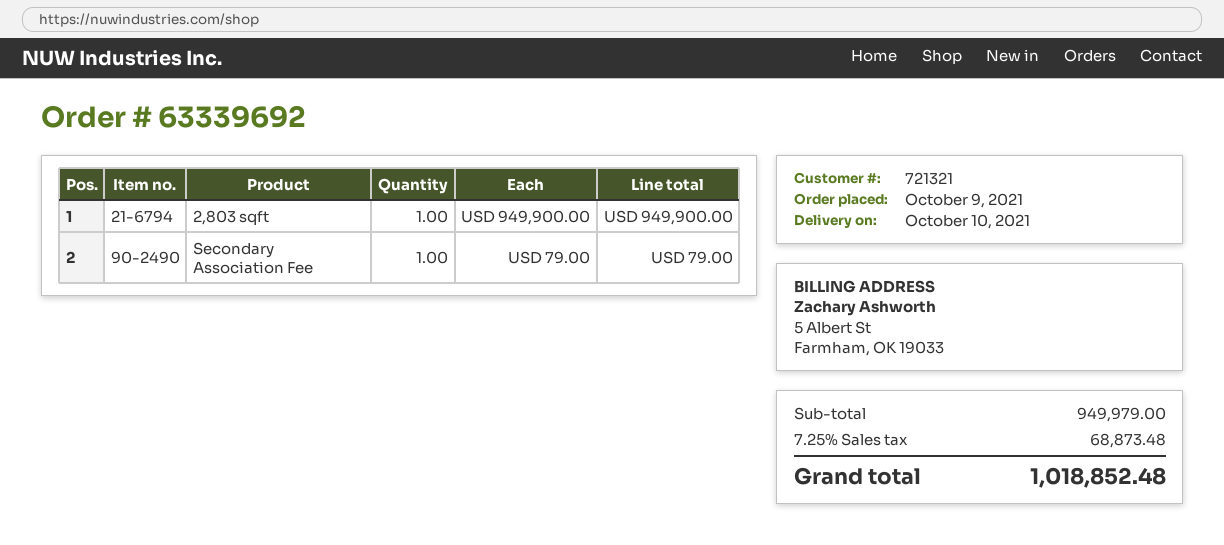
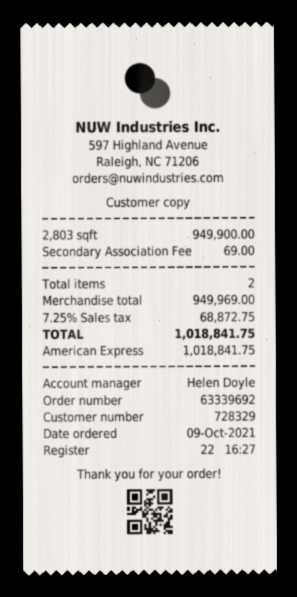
customer number: 721321 -> 728329
Secondary Association Fee: 1 x 79.00 = 79.00 -> 1 x 69.00 = 69.00
subtotal: 949979.00 -> 949969.00
tax: 7.25% = 68873.48 -> 7.25% = 68872.75
total: 1018852.48 -> 1018841.75

